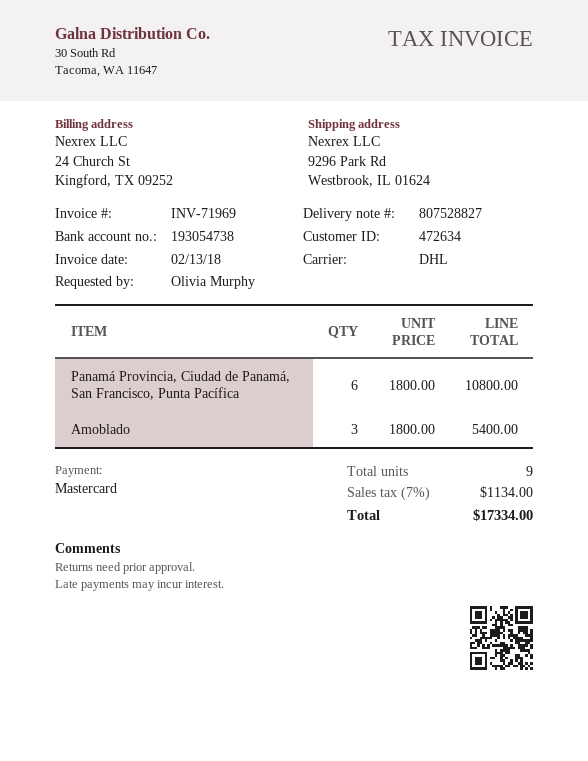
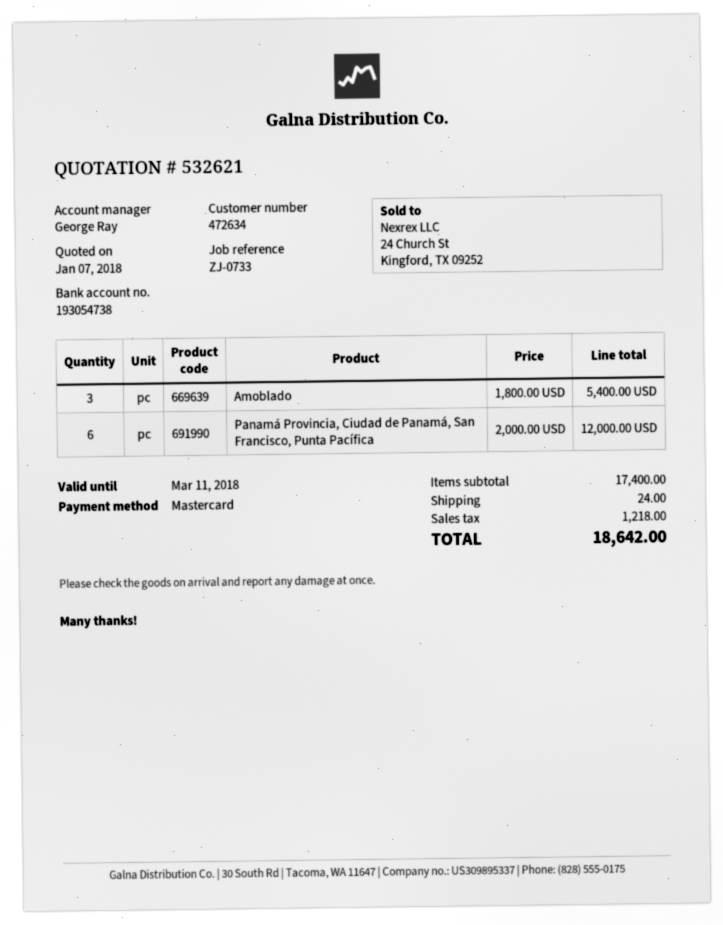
Panamá Provincia, Ciudad de Panamá, San Francisco, Punta Pacífica: 6 x 1800.00 = 10800.00 -> 6 x 2000.00 = 12000.00
shipping: none -> 24.00
tax: 1134.00 -> 1218.00
total: 17334.00 -> 18642.00

